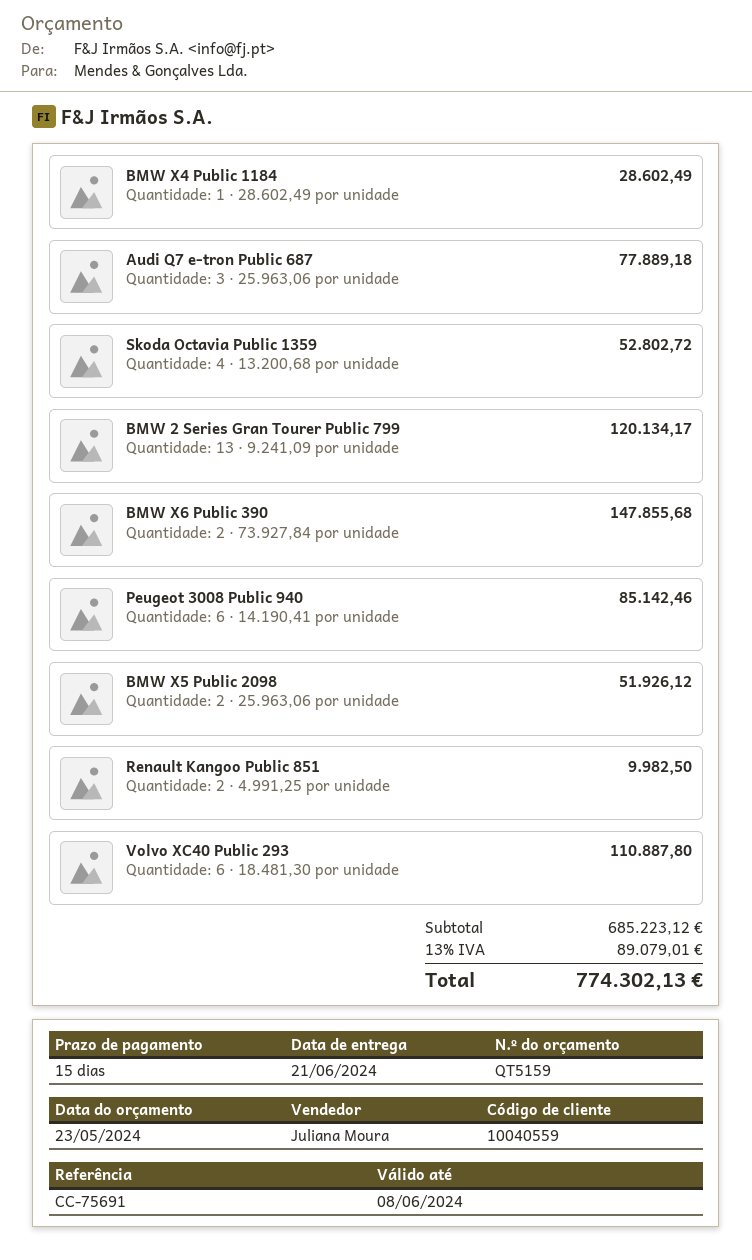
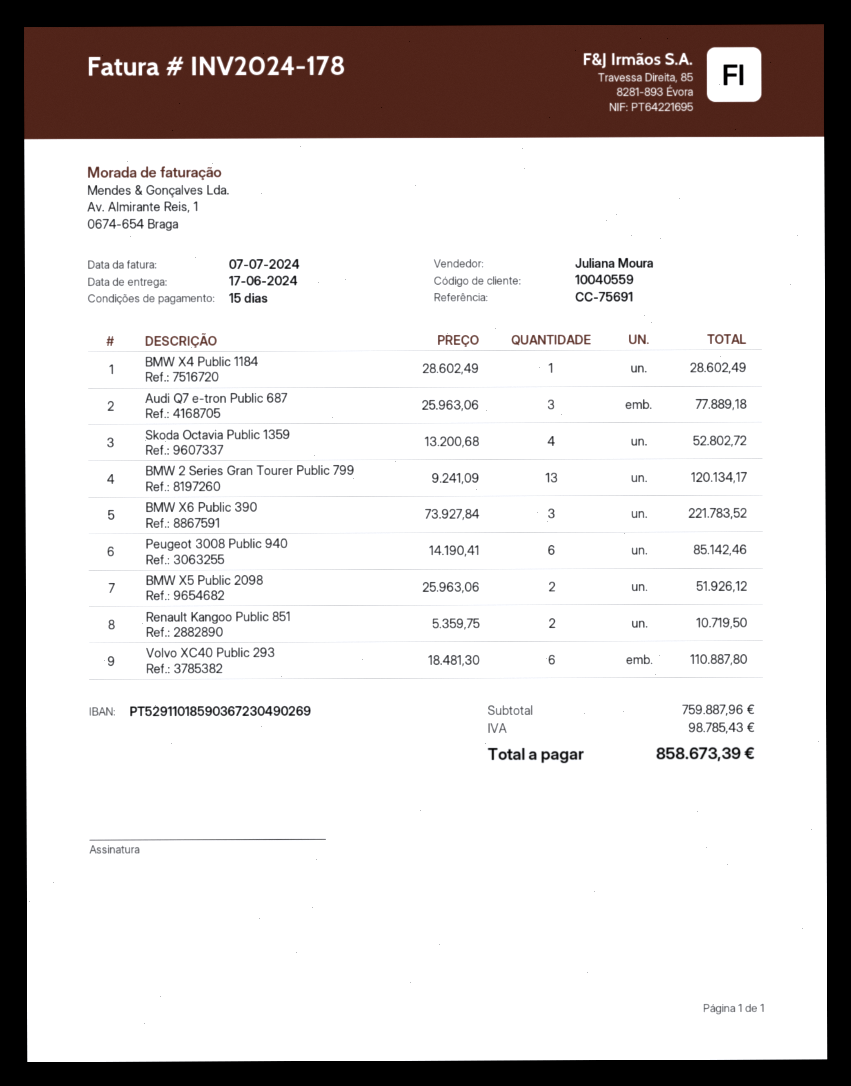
delivery date: 2024-06-21 -> 2024-06-17
BMW X6 Public 390: 2 x 73927.84 = 147855.68 -> 3 x 73927.84 = 221783.52
Renault Kangoo Public 851: 2 x 4991.25 = 9982.50 -> 2 x 5359.75 = 10719.50
subtotal: 685223.12 -> 759887.96
tax: 89079.01 -> 98785.43
total: 774302.13 -> 858673.39

